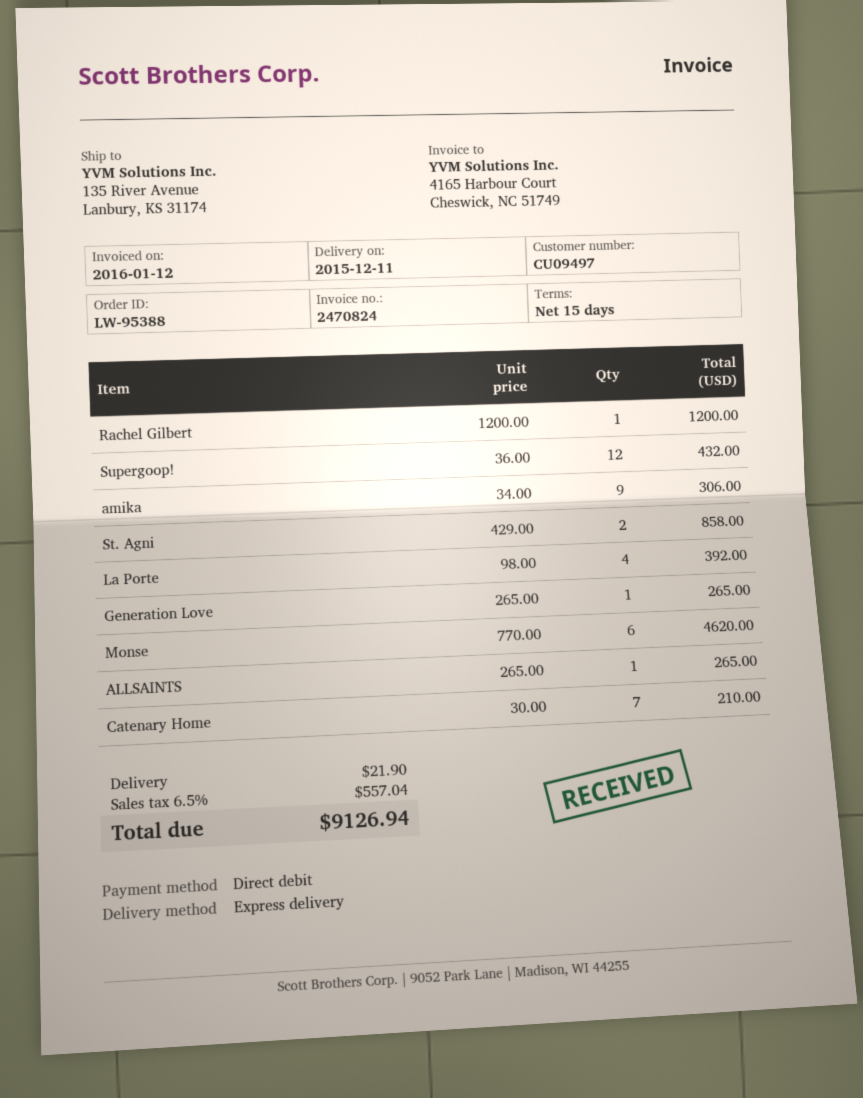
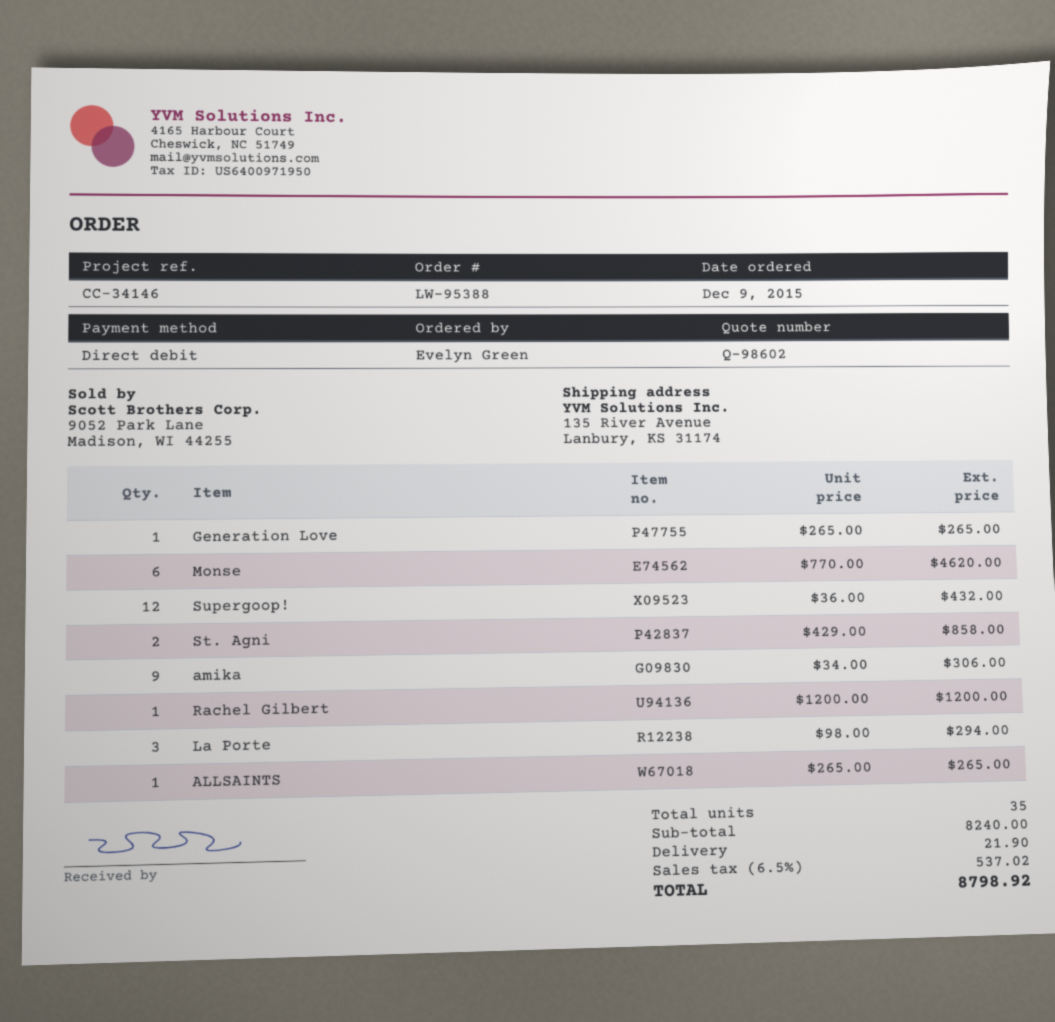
La Porte: 4 x 98.00 = 392.00 -> 3 x 98.00 = 294.00
Catenary Home: 7 x 30.00 = 210.00 -> none
tax: 6.5% = 557.04 -> 6.5% = 537.02
total: 9126.94 -> 8798.92

